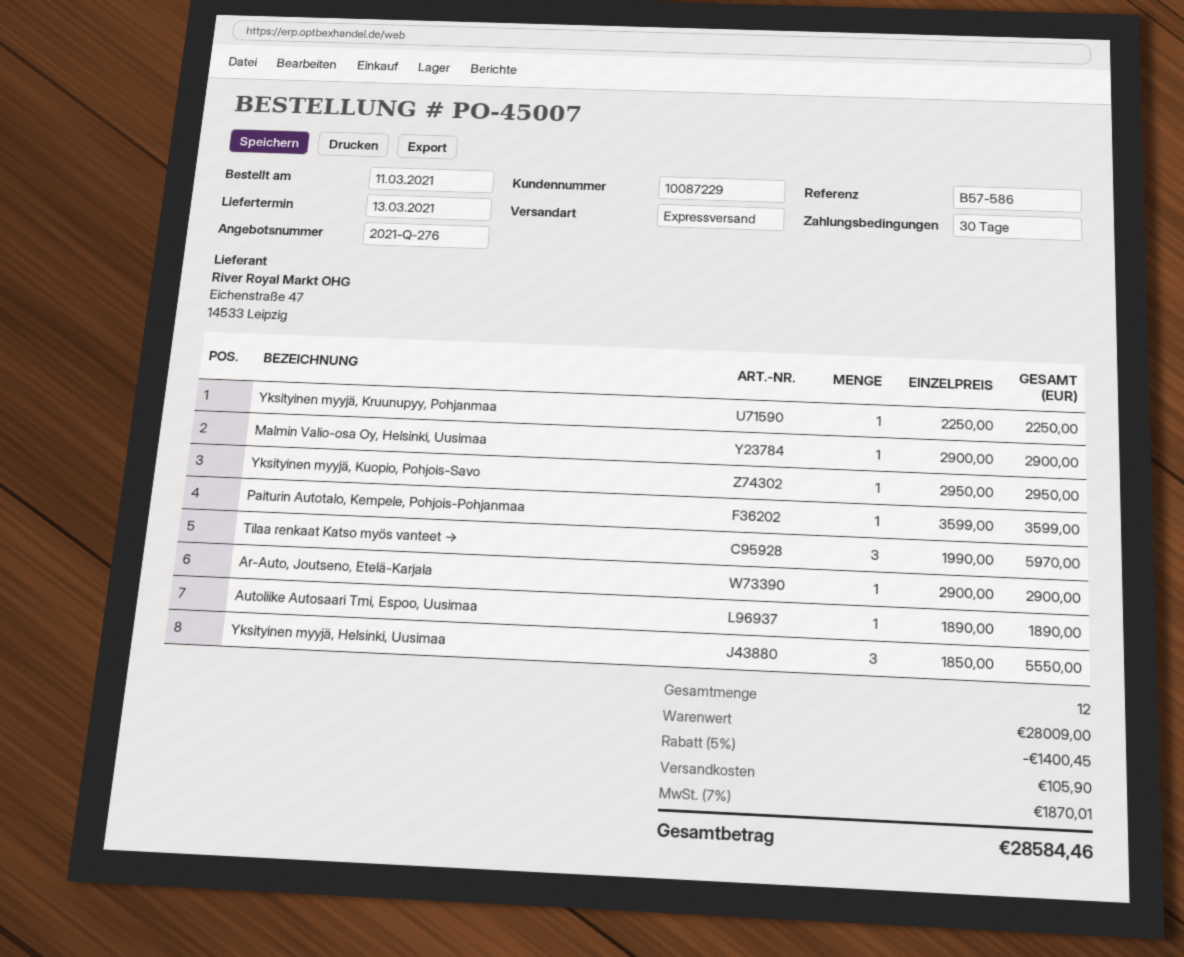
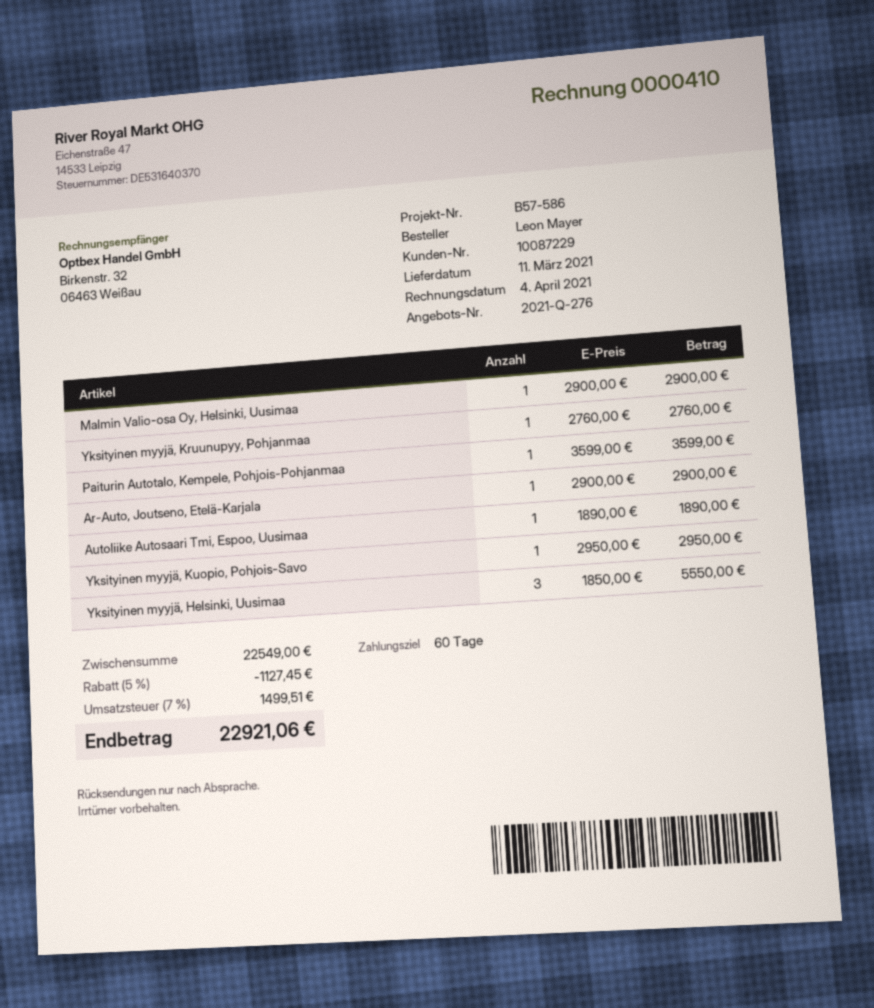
delivery date: 2021-03-13 -> 2021-03-11
payment terms: 30 days -> 60 days
Yksityinen myyjä, Kruunupyy, Pohjanmaa: 1 x 2250.00 = 2250.00 -> 1 x 2760.00 = 2760.00
Tilaa renkaat Katso myös vanteet →: 3 x 1990.00 = 5970.00 -> none
subtotal: 28009.00 -> 22549.00
discount: 5% = 1400.45 -> 5% = 1127.45
shipping: 105.90 -> none
tax: 7% = 1870.01 -> 7% = 1499.51
total: 28584.46 -> 22921.06

